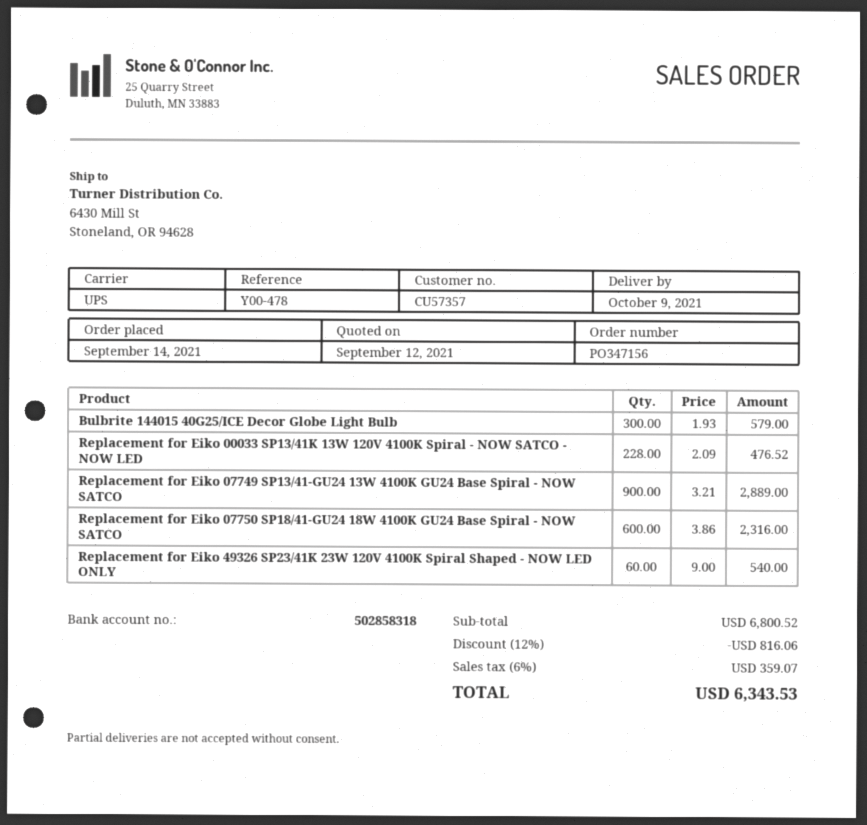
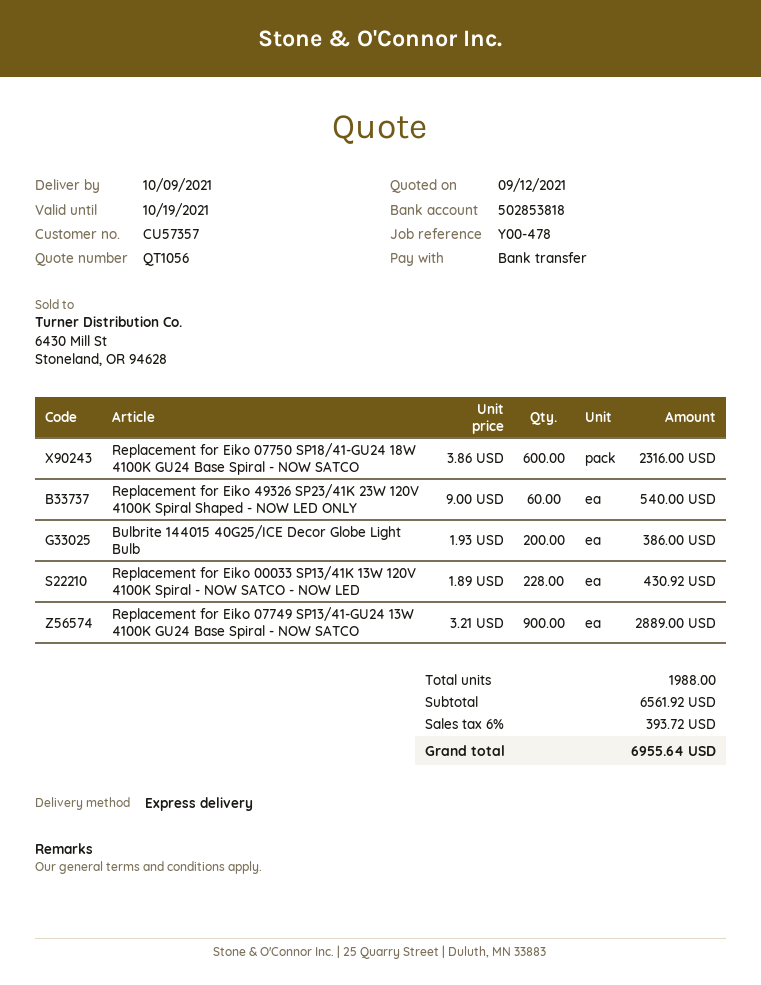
bank account: 502858318 -> 502853818
shipping method: UPS -> express
Bulbrite 144015 40G25/ICE Decor Globe Light Bulb: 300 x 1.93 = 579.00 -> 200 x 1.93 = 386.00
Replacement for Eiko 00033 SP13/41K 13W 120V 4100K Spiral - NOW SATCO - NOW LED: 228 x 2.09 = 476.52 -> 228 x 1.89 = 430.92
subtotal: 6800.52 -> 6561.92
discount: 12% = 816.06 -> none
tax: 6% = 359.07 -> 6% = 393.72
total: 6343.53 -> 6955.64

